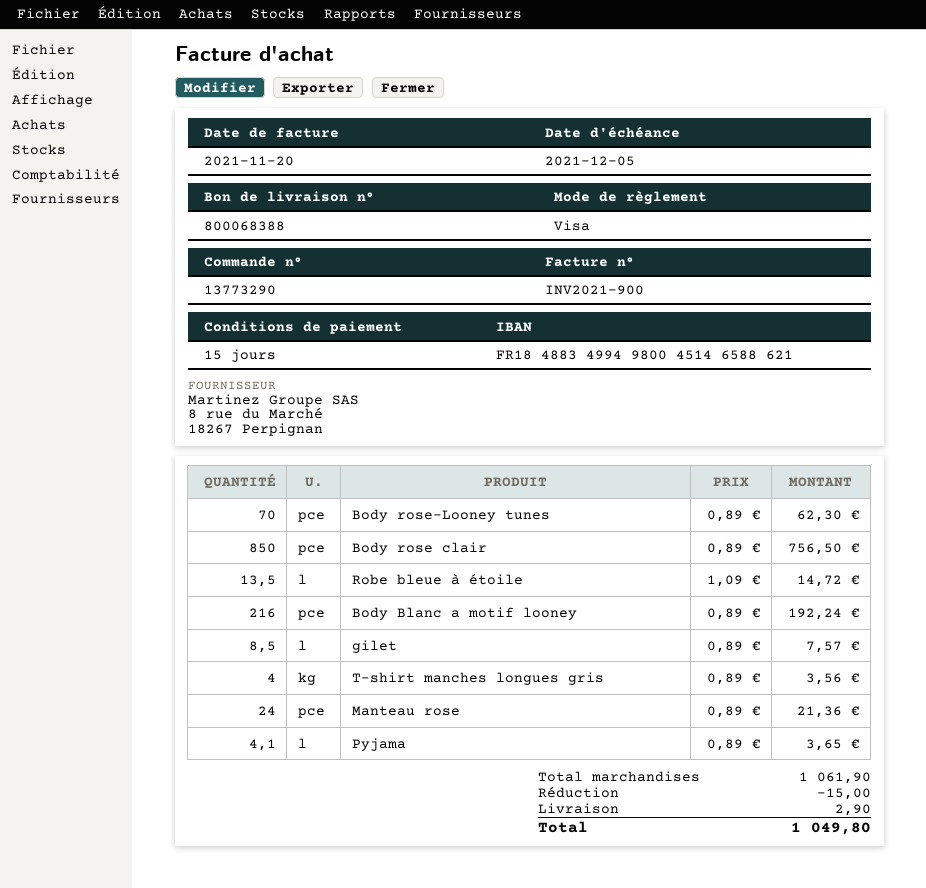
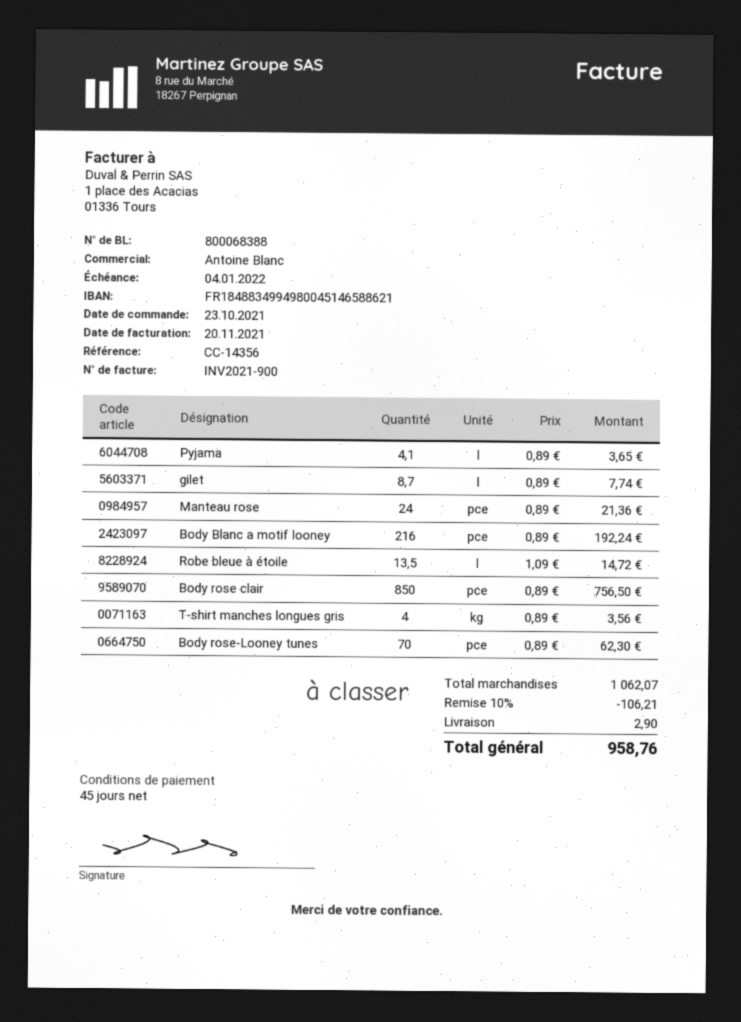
payment terms: 15 days -> 45 days
due date: 2021-12-05 -> 2022-01-04
gilet: 8.5 x 0.89 = 7.57 -> 8.7 x 0.89 = 7.74
subtotal: 1061.90 -> 1062.07
discount: 15.00 -> 106.21
total: 1049.80 -> 958.76

